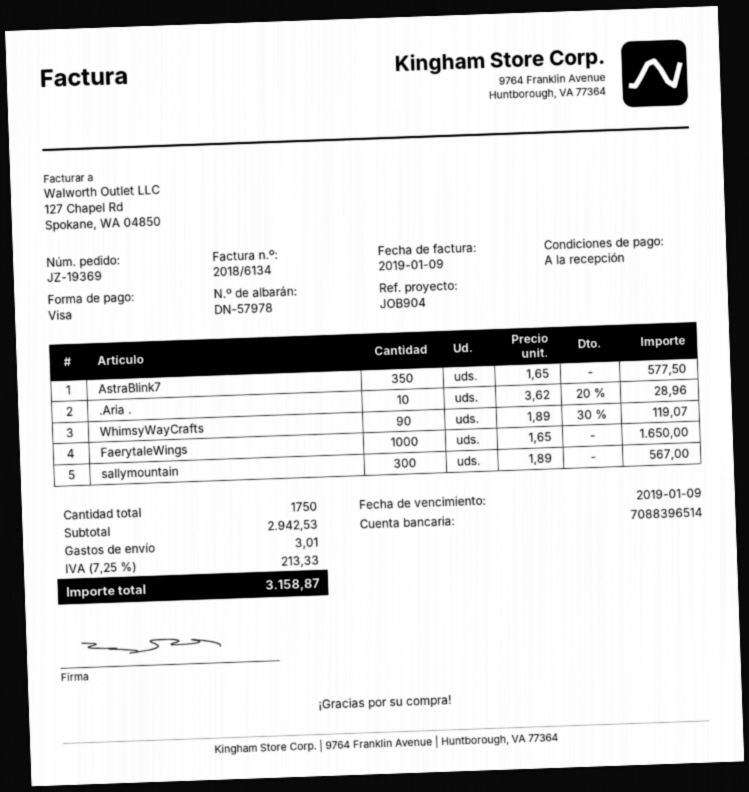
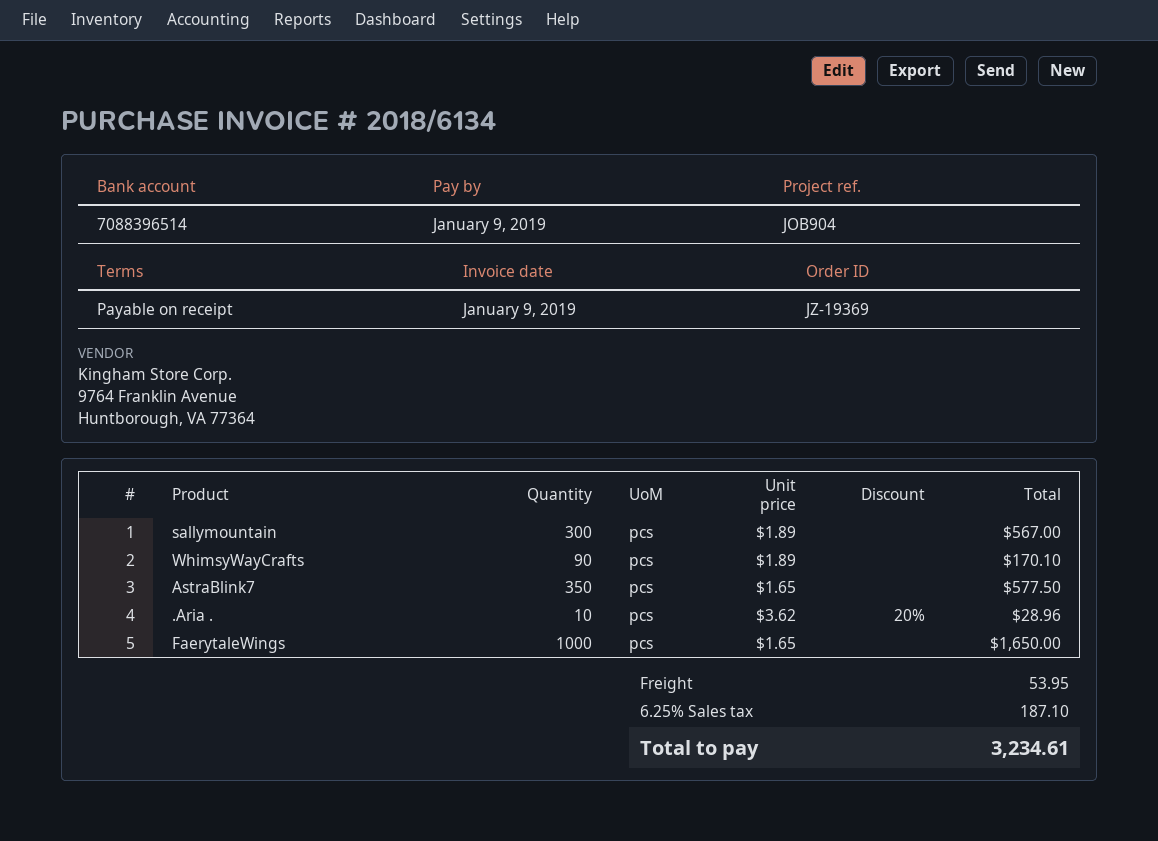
WhimsyWayCrafts: 90 x 1.89 - 30% = 119.07 -> 90 x 1.89 = 170.10
shipping: 3.01 -> 53.95
tax: 7.25% = 213.33 -> 6.25% = 187.10
total: 3158.87 -> 3234.61

